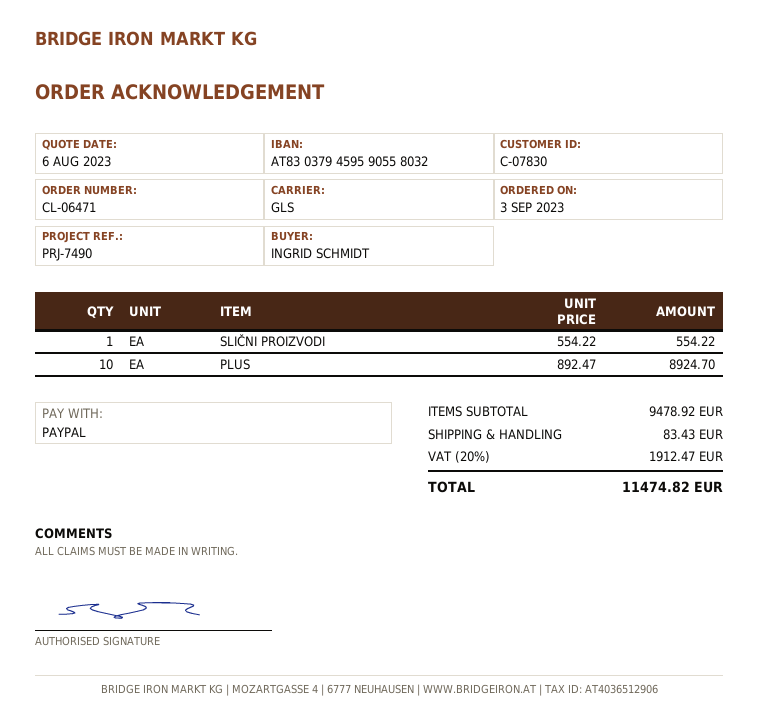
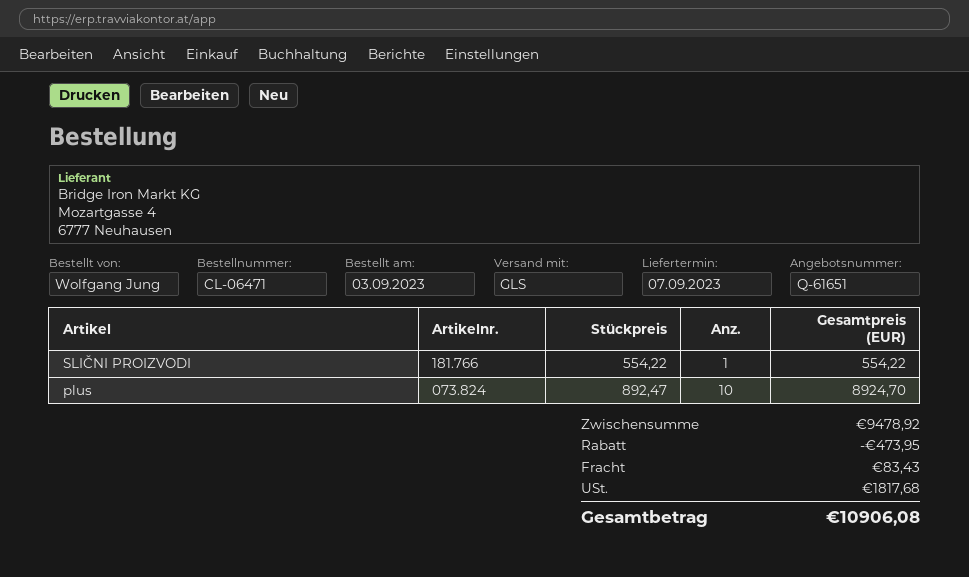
ordered by: INGRID SCHMIDT -> Wolfgang Jung
discount: none -> 473.95
tax: 1912.47 -> 1817.68
total: 11474.82 -> 10906.08

